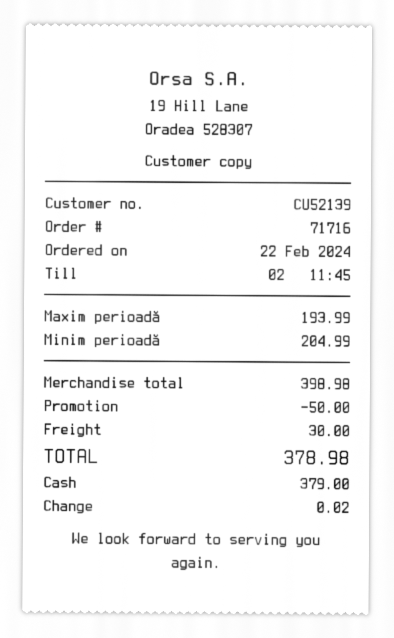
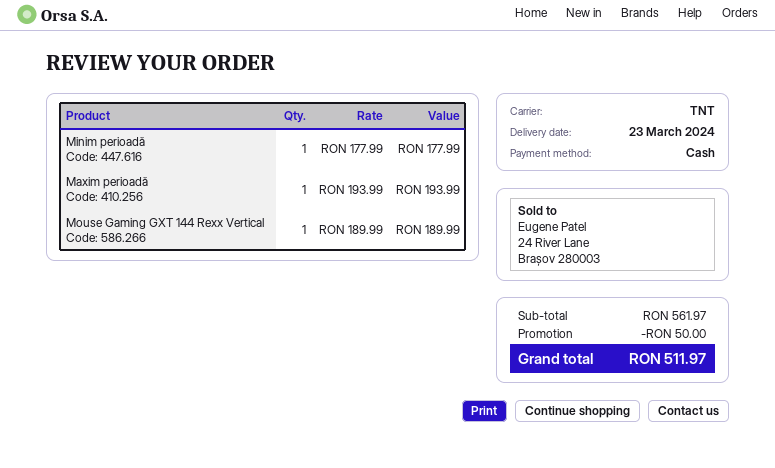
Minim perioadă: 1 x 204.99 = 204.99 -> 1 x 177.99 = 177.99
Mouse Gaming GXT 144 Rexx Vertical: none -> 1 x 189.99 = 189.99
subtotal: 398.98 -> 561.97
shipping: 30.00 -> none
total: 378.98 -> 511.97

